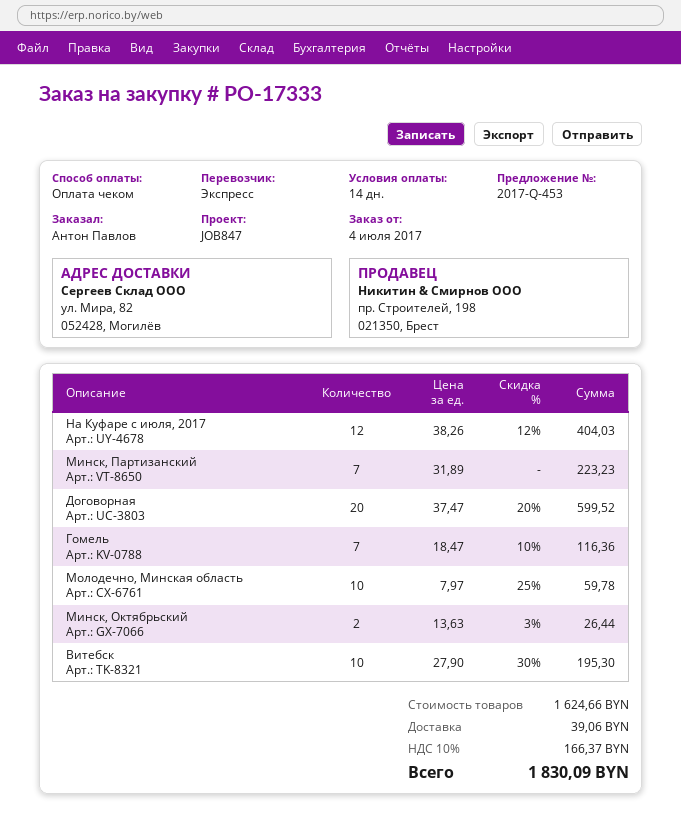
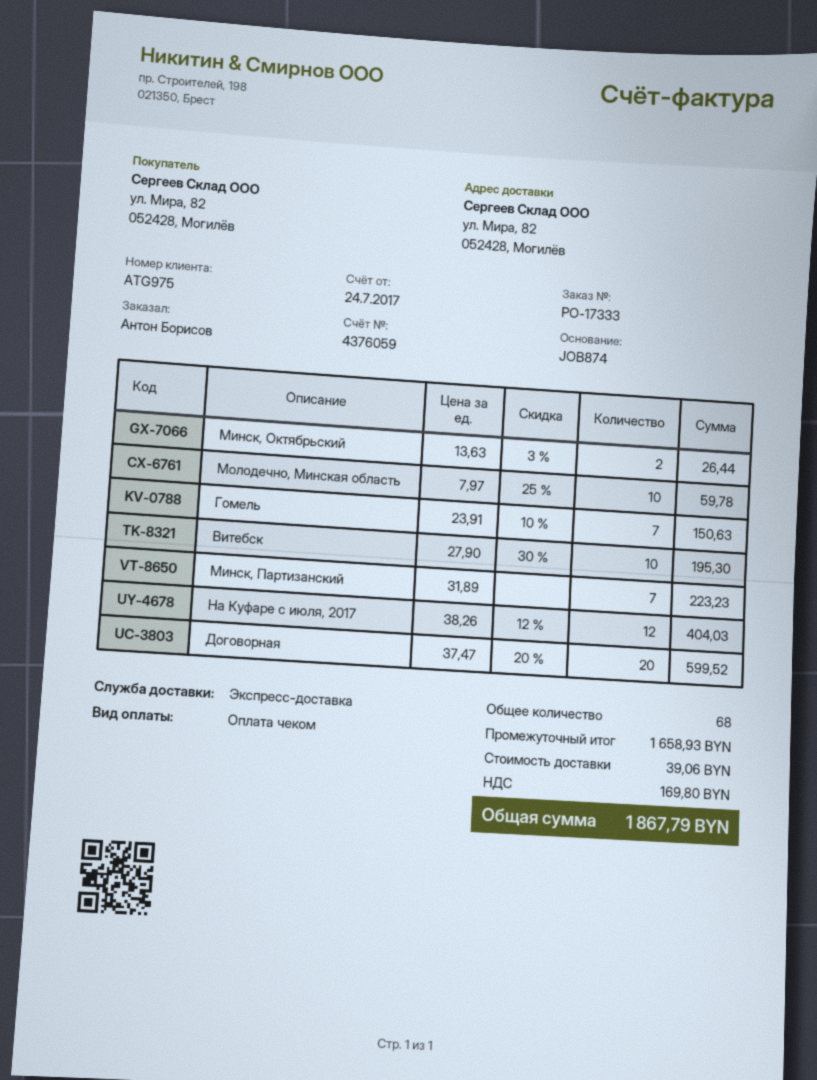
reference: JOB847 -> JOB874
ordered by: Антон Павлов -> Антон Борисов
Гомель: 7 x 18.47 - 10% = 116.36 -> 7 x 23.91 - 10% = 150.63
subtotal: 1624.66 -> 1658.93
tax: 166.37 -> 169.80
total: 1830.09 -> 1867.79

